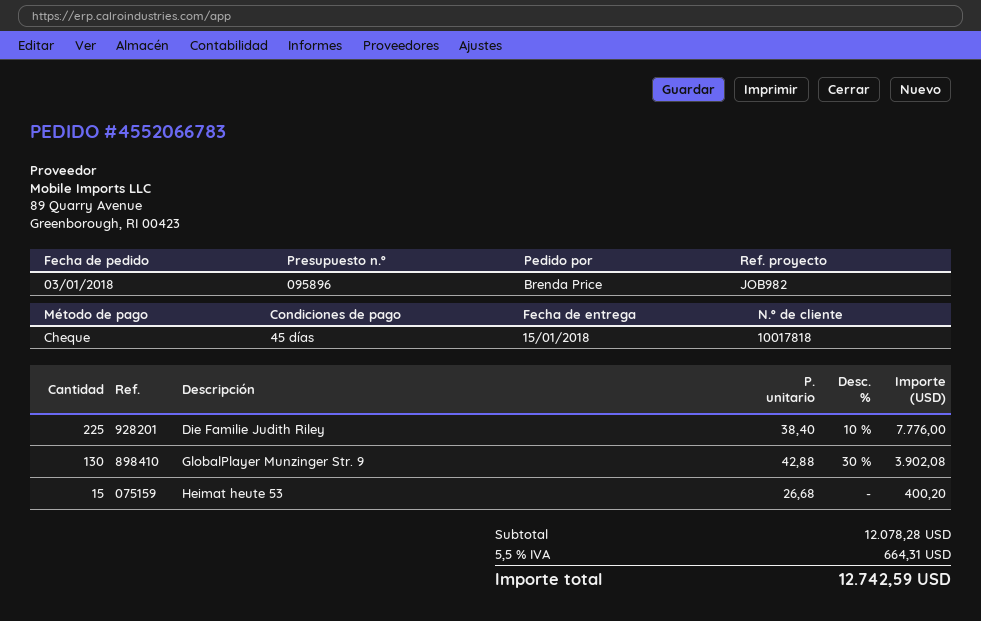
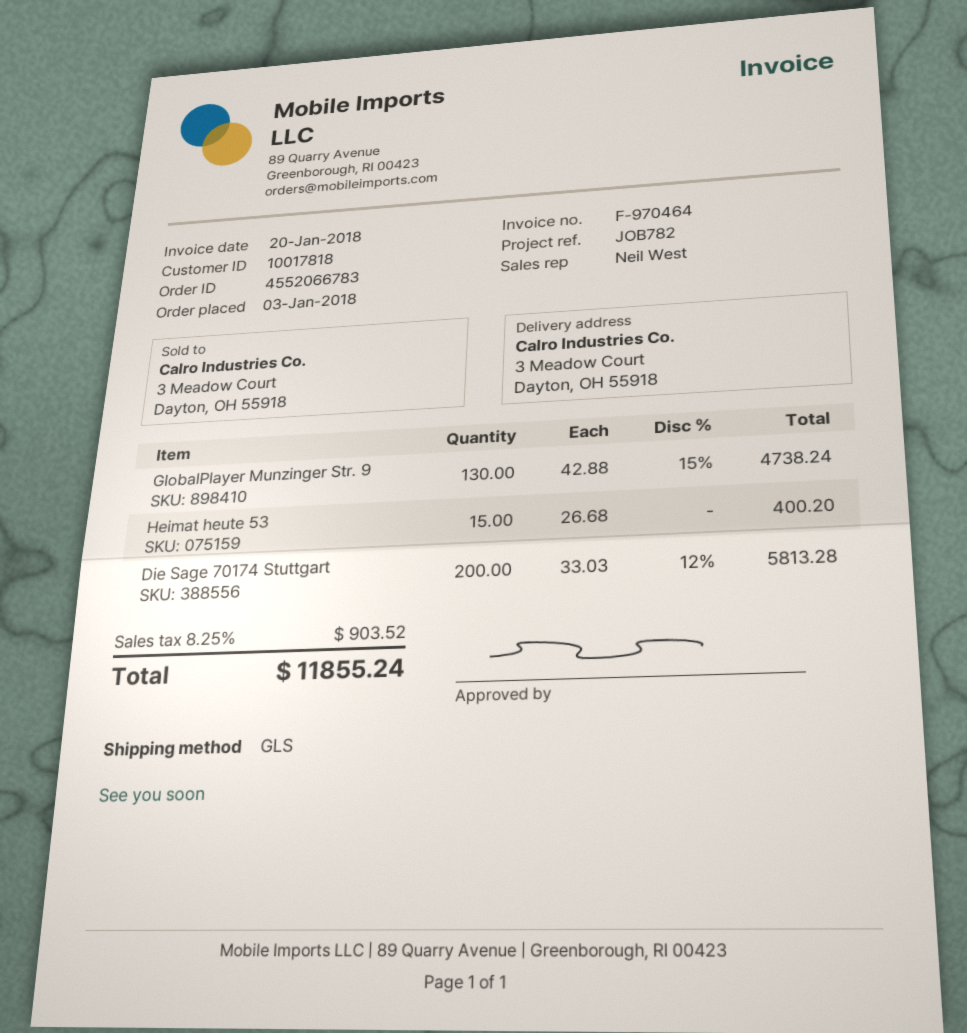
reference: JOB982 -> JOB782
Die Familie Judith Riley: 225 x 38.40 - 10% = 7776.00 -> none
GlobalPlayer Munzinger Str. 9: 130 x 42.88 - 30% = 3902.08 -> 130 x 42.88 - 15% = 4738.24
Die Sage 70174 Stuttgart: none -> 200 x 33.03 - 12% = 5813.28
tax: 5.5% = 664.31 -> 8.25% = 903.52
total: 12742.59 -> 11855.24

